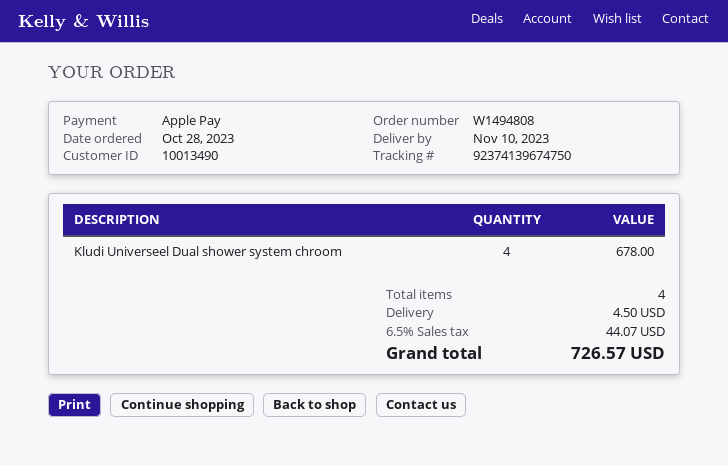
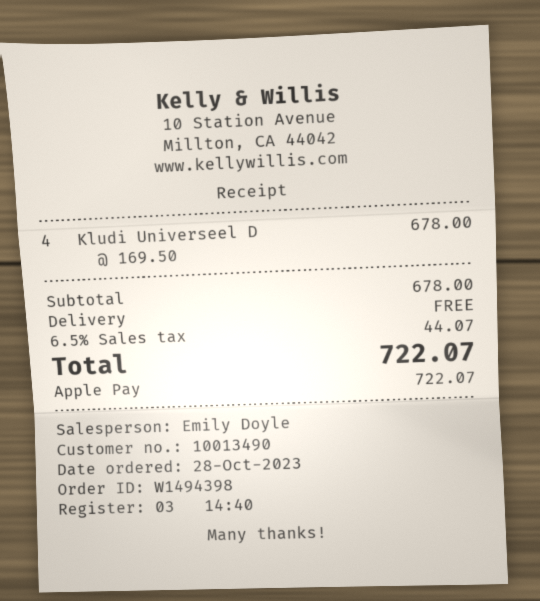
order number: W1494808 -> W1494398
shipping: 4.50 -> 0.00
total: 726.57 -> 722.07

